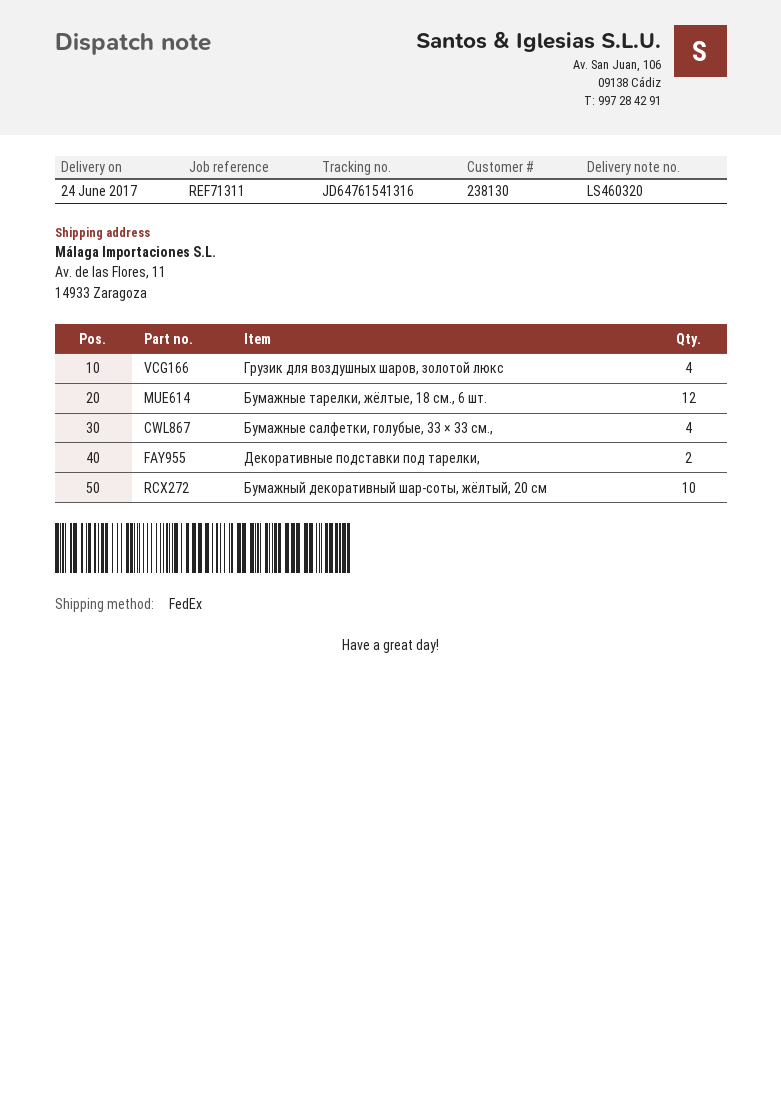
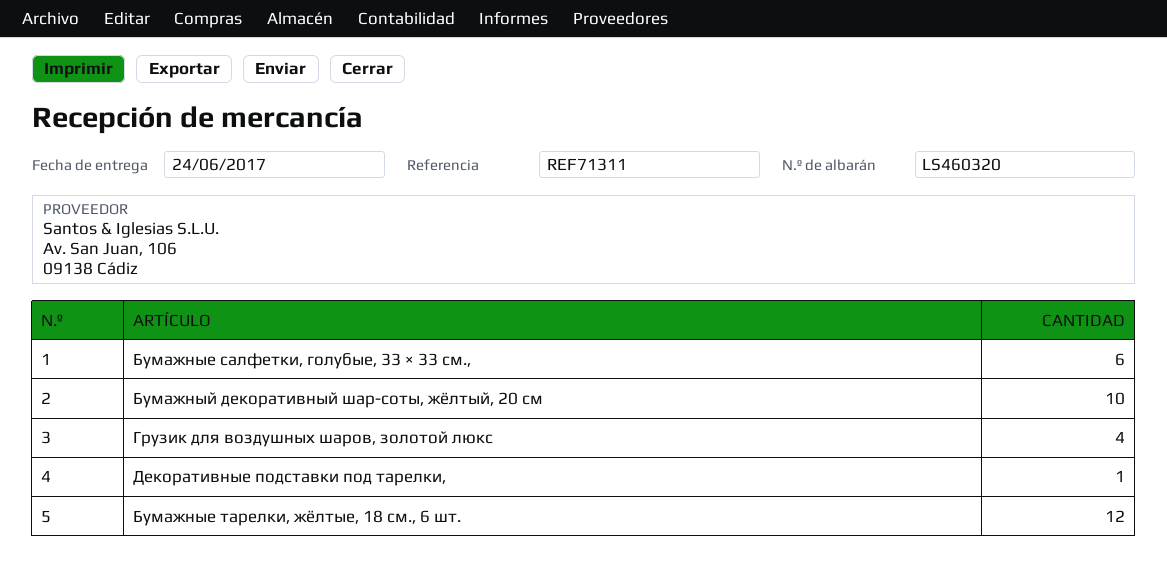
Бумажные салфетки, голубые, 33 × 33 см.,: 4 -> 6
Декоративные подставки под тарелки,: 2 -> 1

